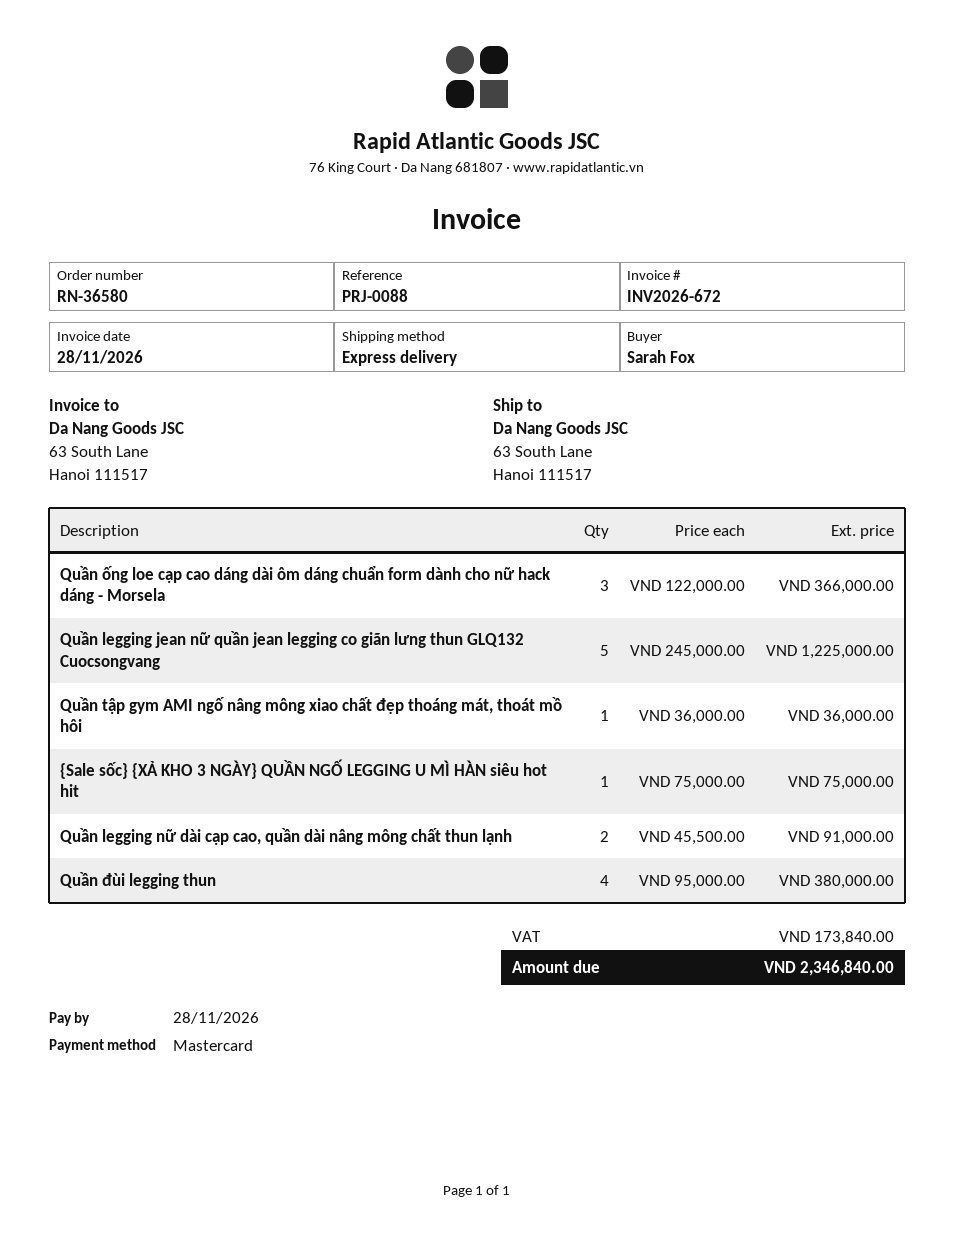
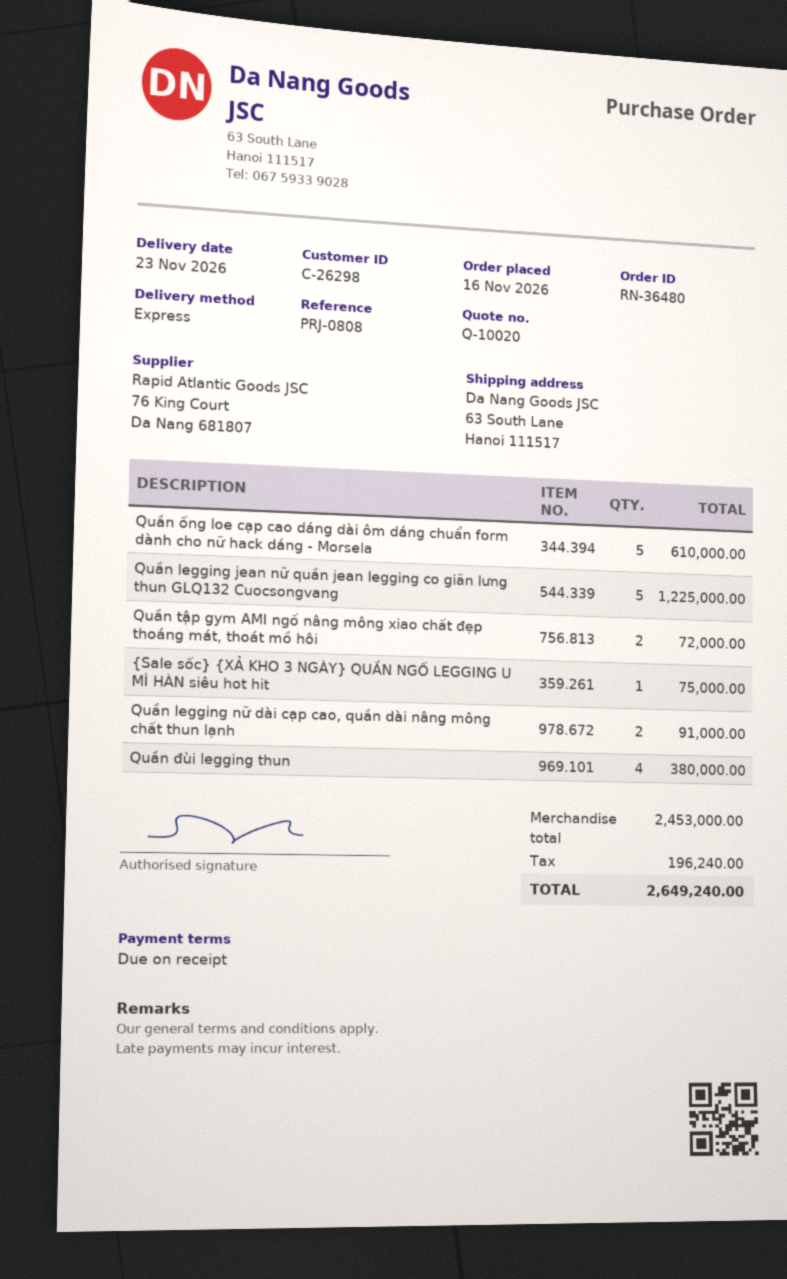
order number: RN-36580 -> RN-36480
reference: PRJ-0088 -> PRJ-0808
Quần ống loe cạp cao dáng dài ôm dáng chuẩn form dành cho nữ hack dáng - Morsela: 3 for 366000.00 -> 5 for 610000.00
Quần tập gym AMI ngố nâng mông xiao chất đẹp thoáng mát, thoát mồ hôi: 1 for 36000.00 -> 2 for 72000.00
tax: 173840.00 -> 196240.00
total: 2346840.00 -> 2649240.00

